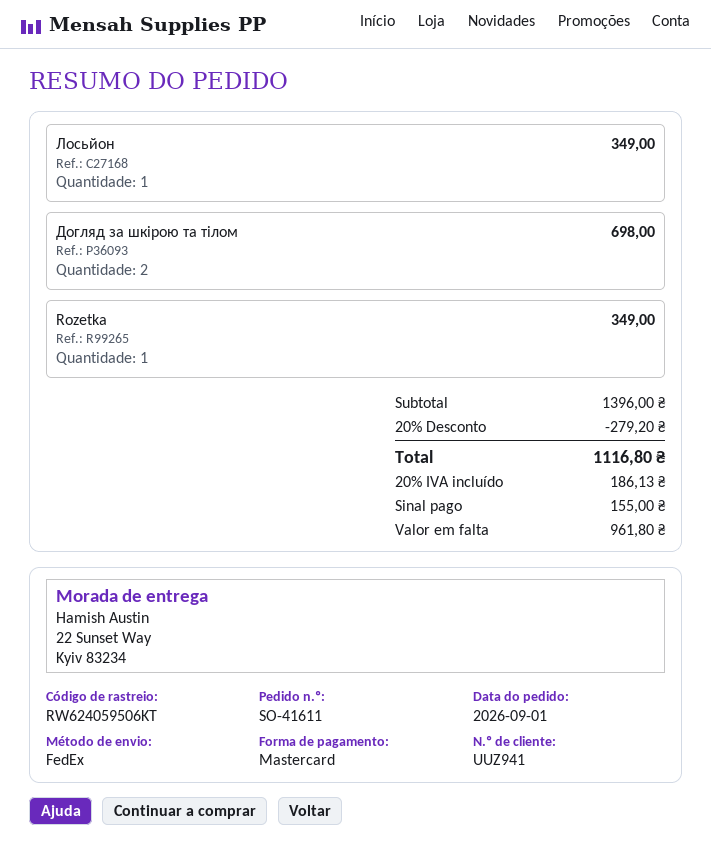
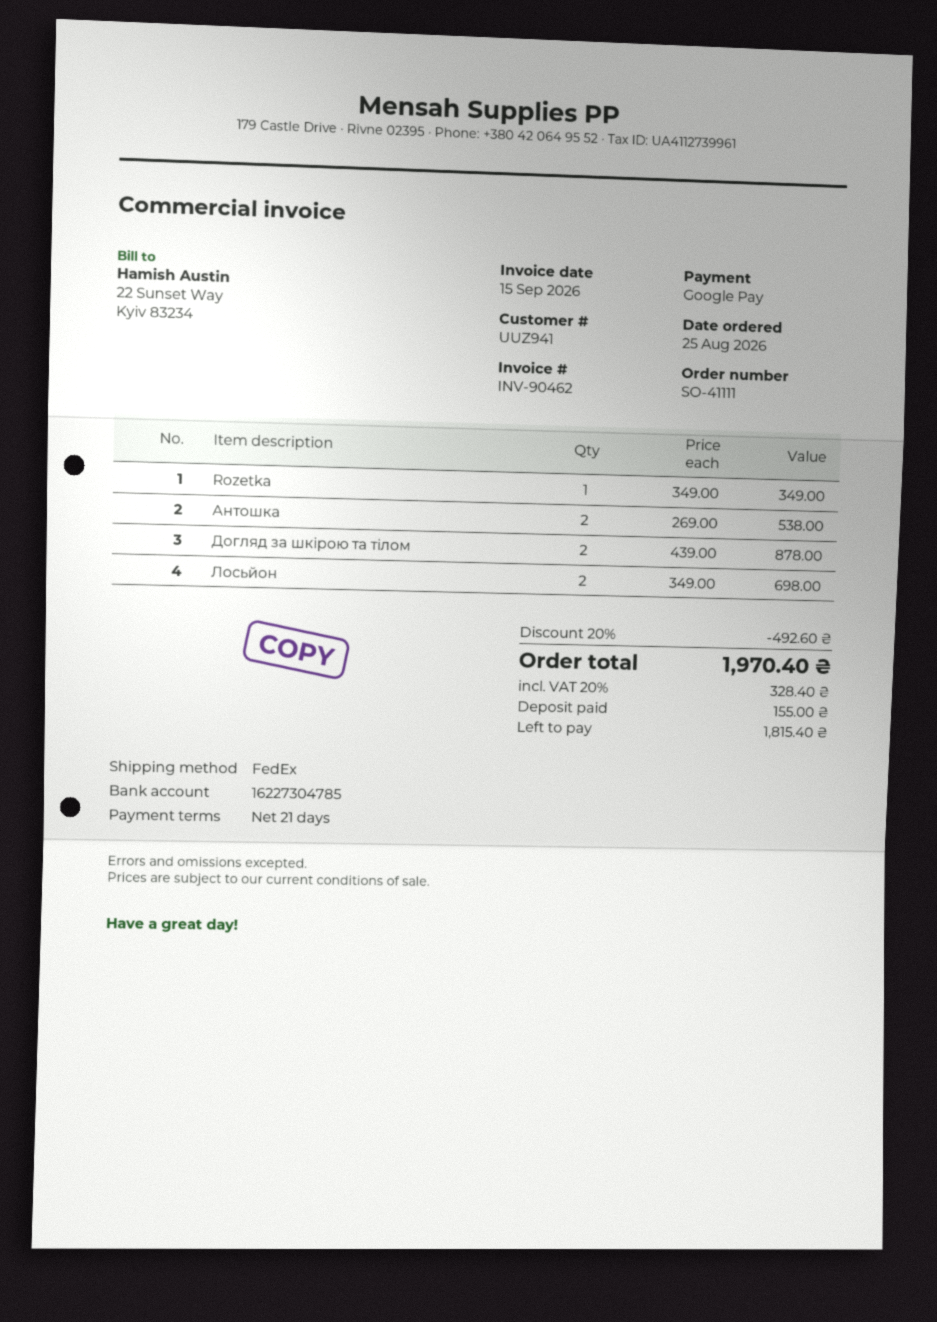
order number: SO-41611 -> SO-41111
order date: 2026-09-01 -> 2026-08-25
payment method: Mastercard -> Google Pay
Лосьйон: 1 for 349.00 -> 2 for 698.00
Догляд за шкірою та тілом: 2 for 698.00 -> 2 for 878.00
Антошка: none -> 2 for 538.00
discount: 20% = 279.20 -> 20% = 492.60
tax: 20% = 186.13 -> 20% = 328.40
total: 1116.80 -> 1970.40
balance: 961.80 -> 1815.40

